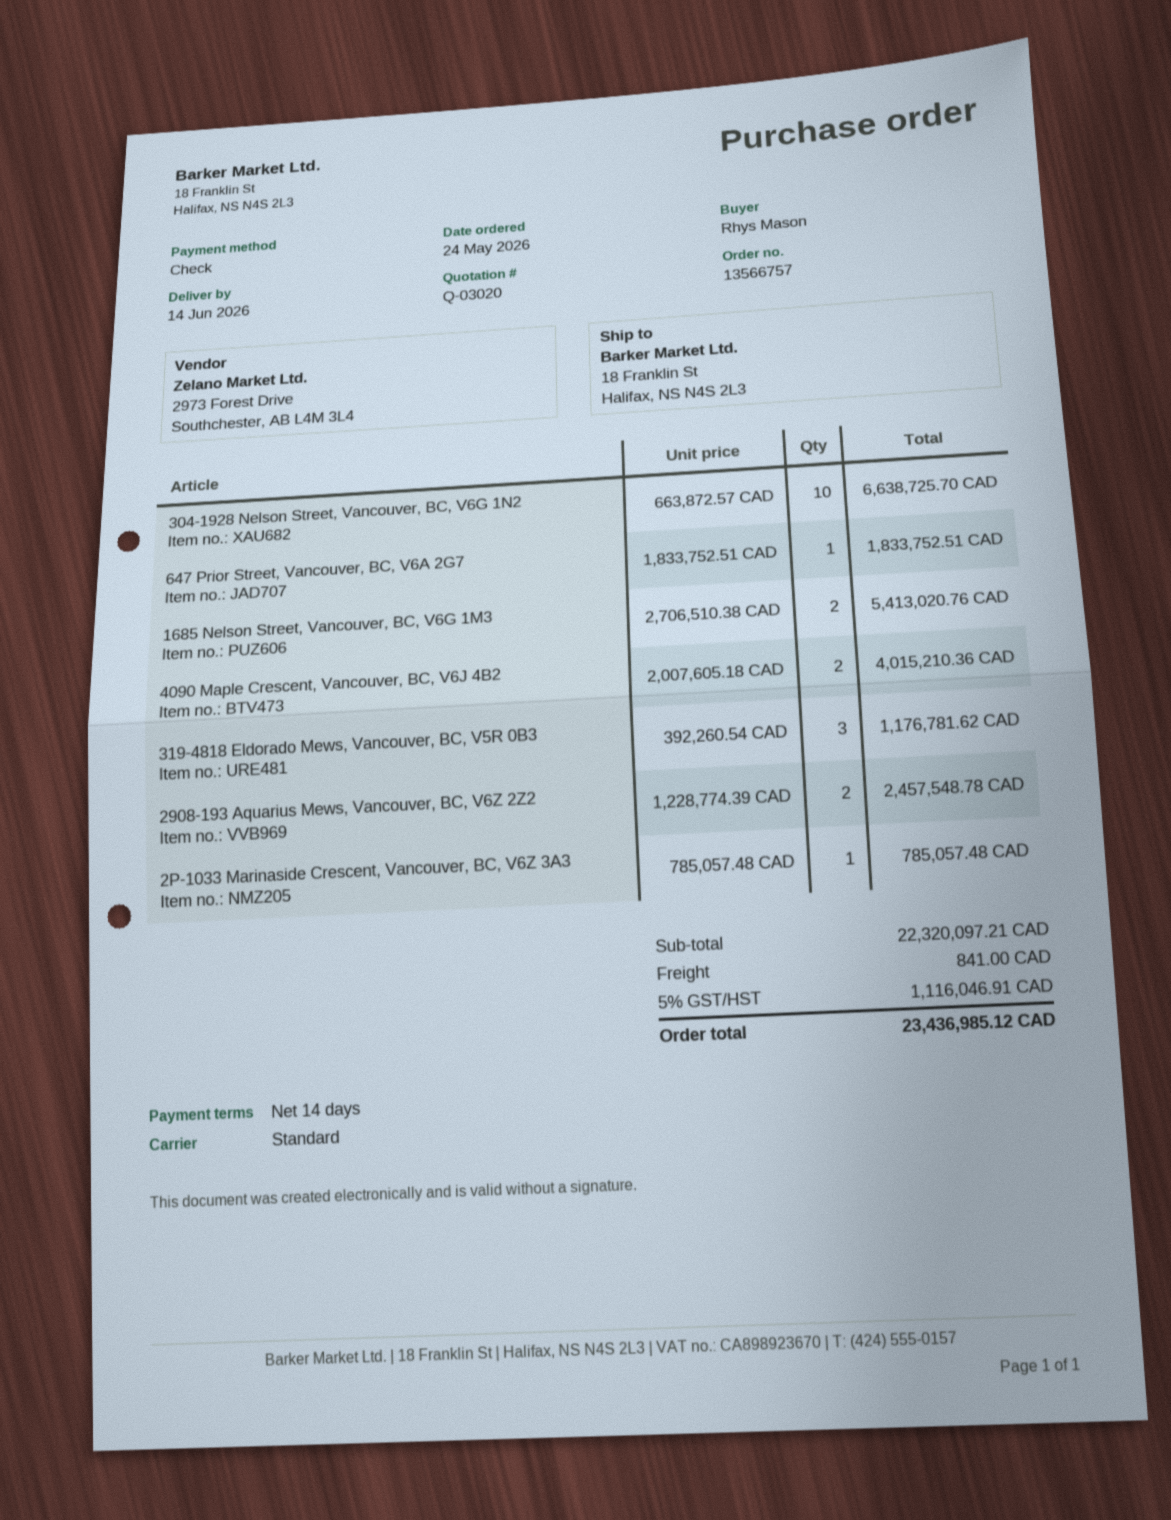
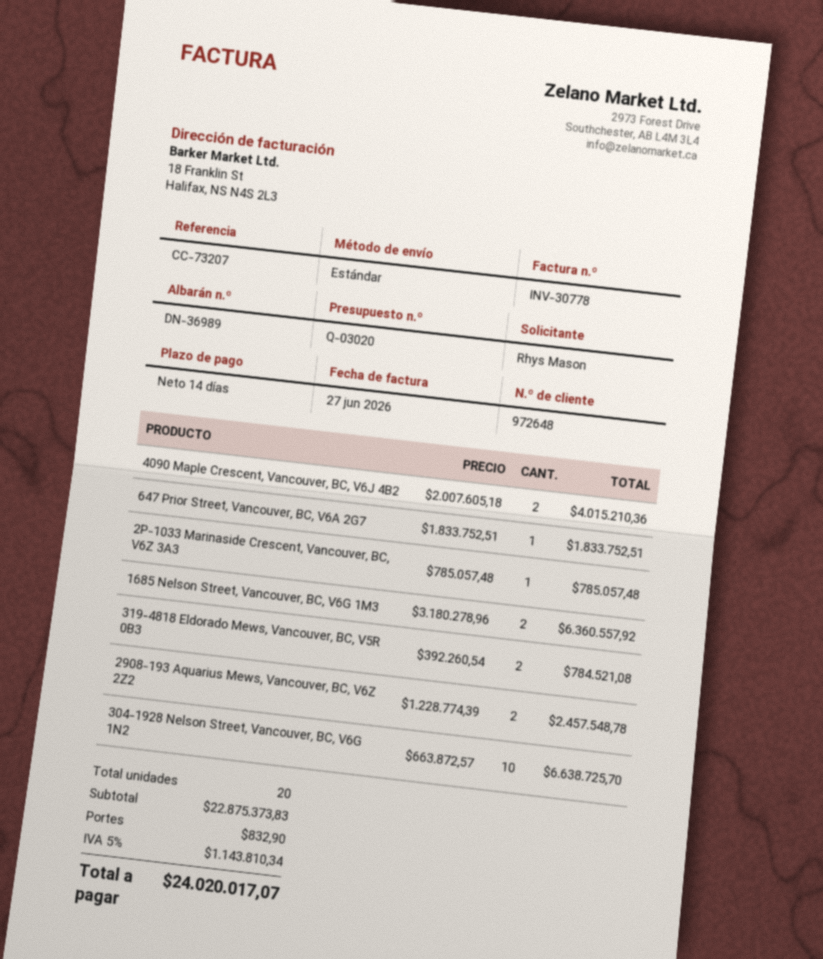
1685 Nelson Street, Vancouver, BC, V6G 1M3: 2 x 2706510.38 = 5413020.76 -> 2 x 3180278.96 = 6360557.92
319-4818 Eldorado Mews, Vancouver, BC, V5R 0B3: 3 x 392260.54 = 1176781.62 -> 2 x 392260.54 = 784521.08
subtotal: 22320097.21 -> 22875373.83
shipping: 841.00 -> 832.90
tax: 5% = 1116046.91 -> 5% = 1143810.34
total: 23436985.12 -> 24020017.07

